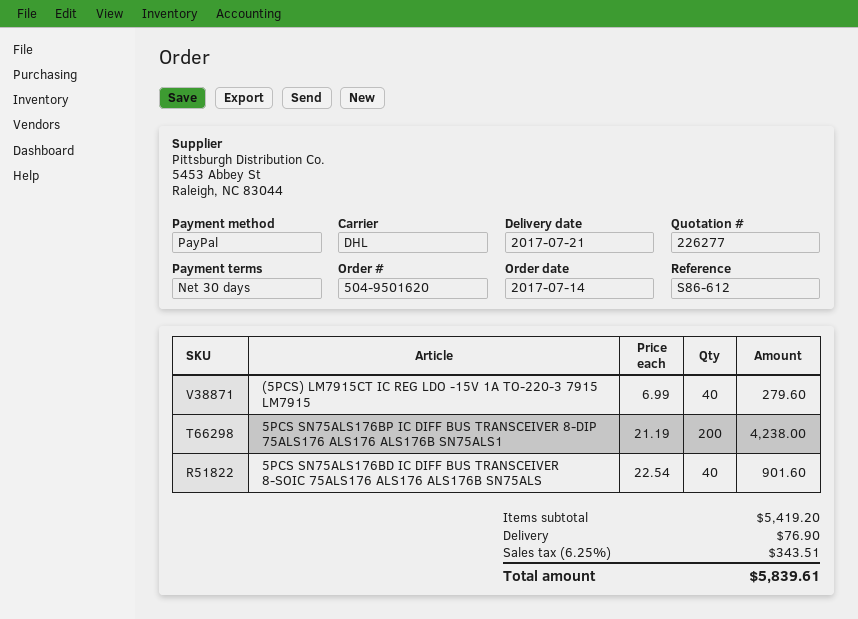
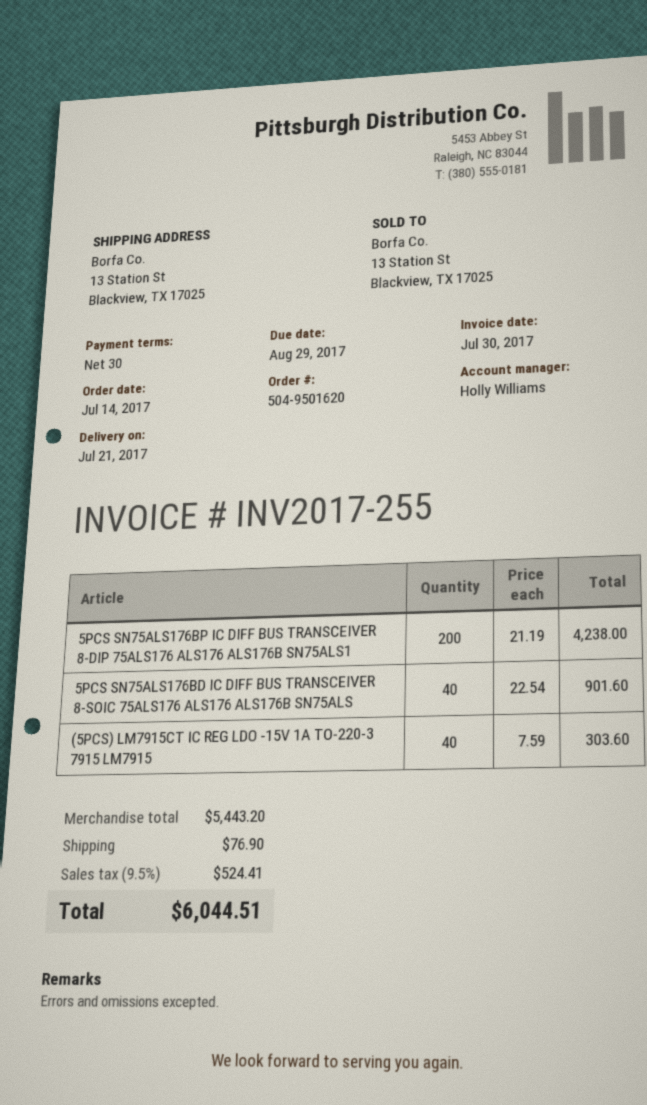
(5PCS) LM7915CT IC REG LDO -15V 1A TO-220-3 7915 LM7915: 40 x 6.99 = 279.60 -> 40 x 7.59 = 303.60
subtotal: 5419.20 -> 5443.20
tax: 6.25% = 343.51 -> 9.5% = 524.41
total: 5839.61 -> 6044.51

